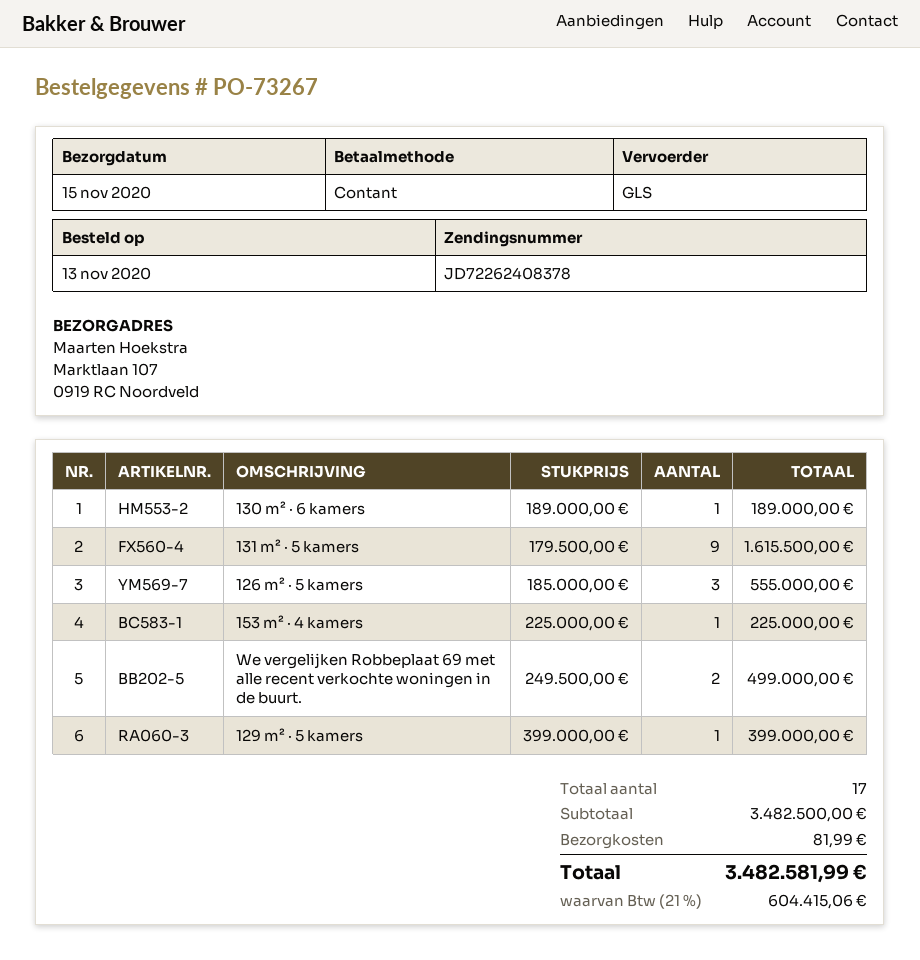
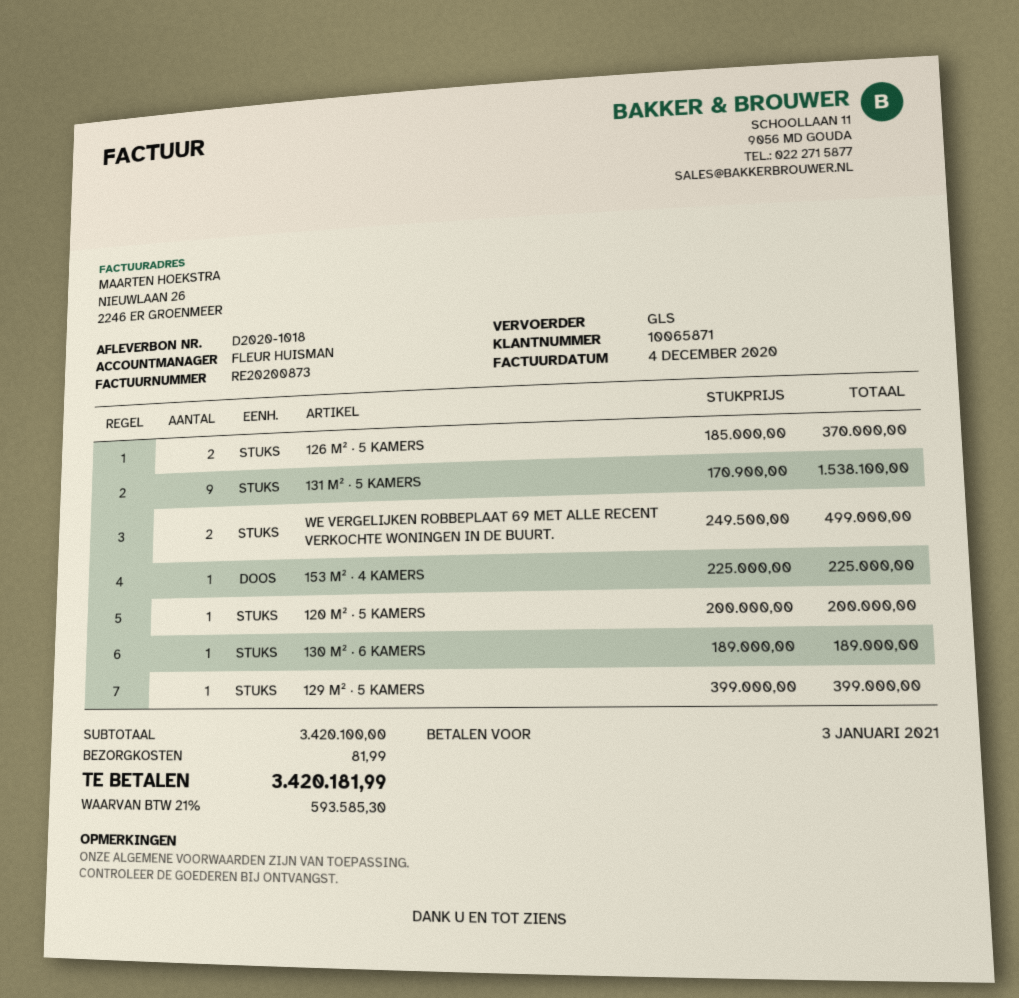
131 m² · 5 kamers: 9 x 179500.00 = 1615500.00 -> 9 x 170900.00 = 1538100.00
126 m² · 5 kamers: 3 x 185000.00 = 555000.00 -> 2 x 185000.00 = 370000.00
120 M² · 5 KAMERS: none -> 1 x 200000.00 = 200000.00
subtotal: 3482500.00 -> 3420100.00
tax: 21% = 604415.06 -> 21% = 593585.30
total: 3482581.99 -> 3420181.99

